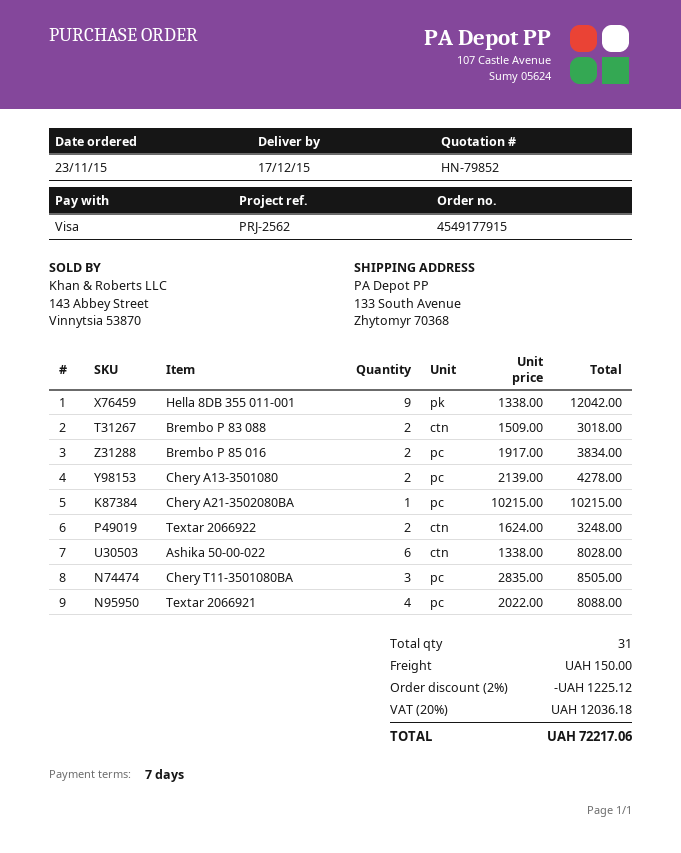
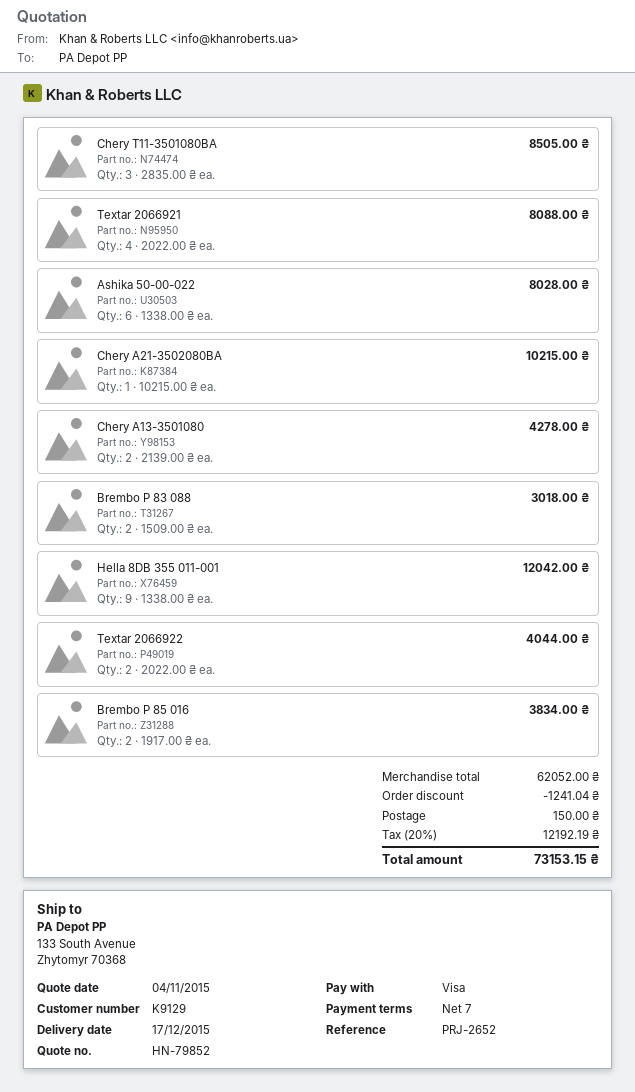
reference: PRJ-2562 -> PRJ-2652
Textar 2066922: 2 x 1624.00 = 3248.00 -> 2 x 2022.00 = 4044.00
discount: 1225.12 -> 1241.04
tax: 20% = 12036.18 -> 20% = 12192.19
total: 72217.06 -> 73153.15

